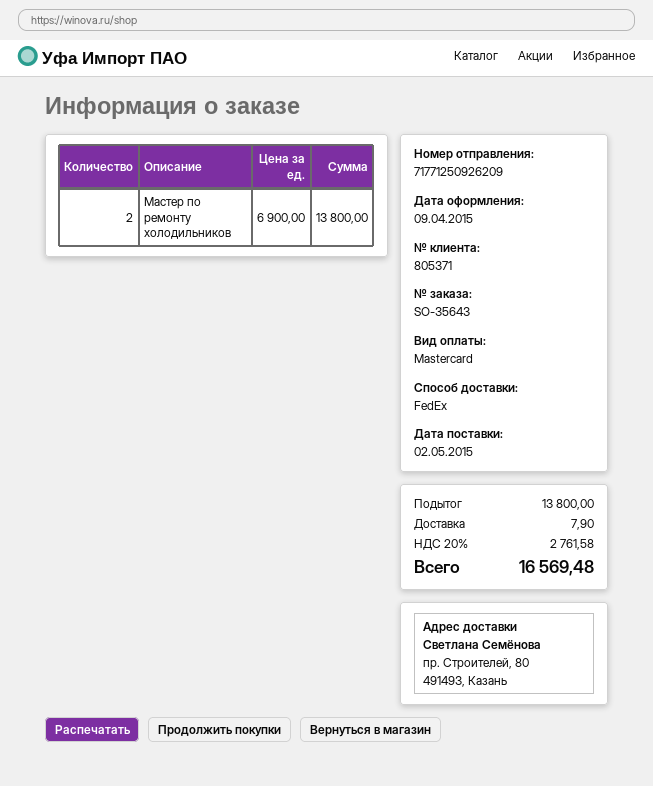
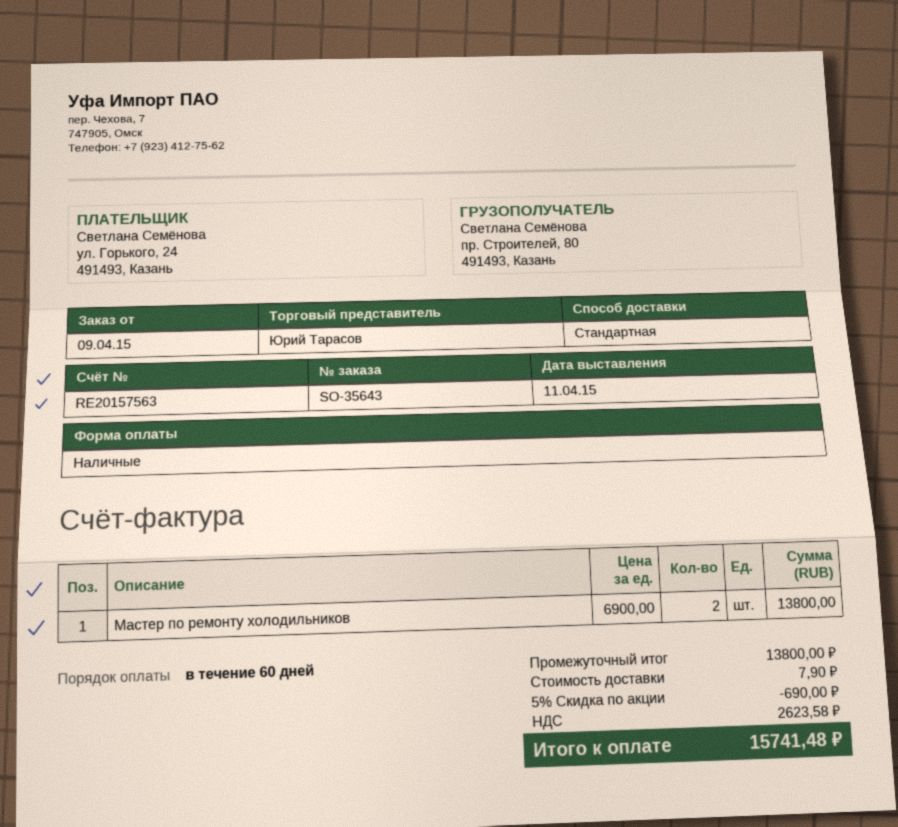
payment method: Mastercard -> cash
shipping method: FedEx -> standard
discount: none -> 5% = 690.00
tax: 2761.58 -> 2623.58
total: 16569.48 -> 15741.48

